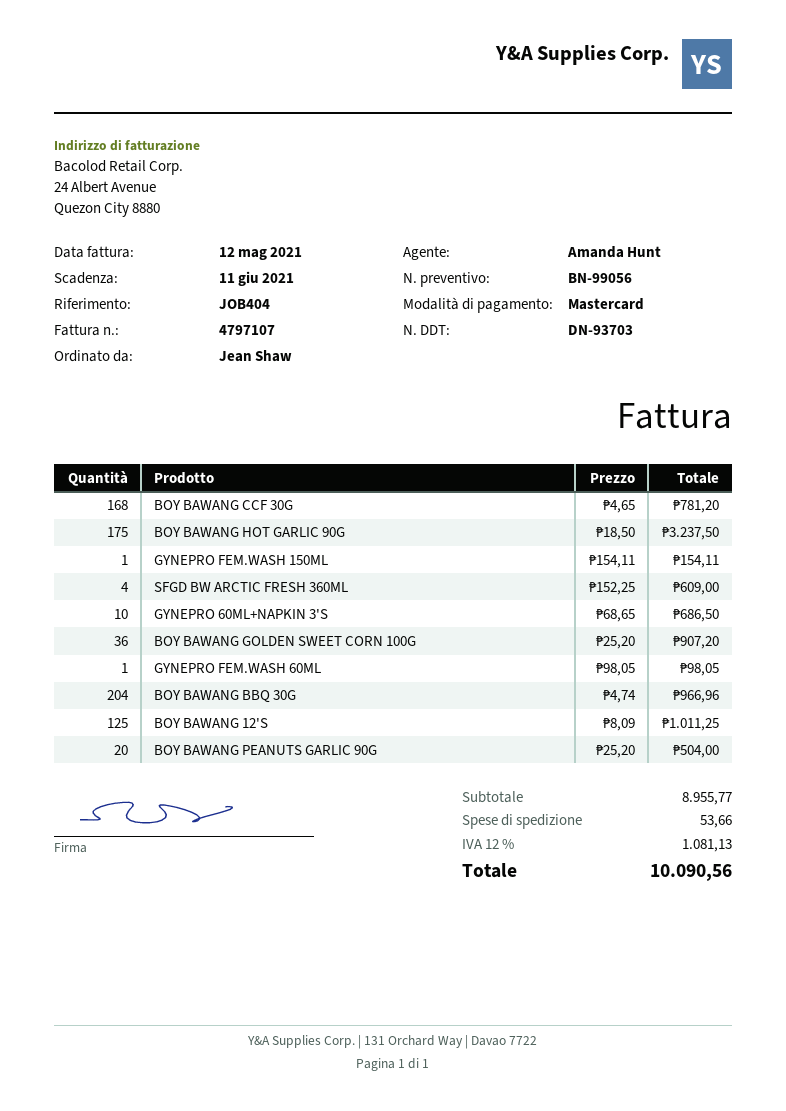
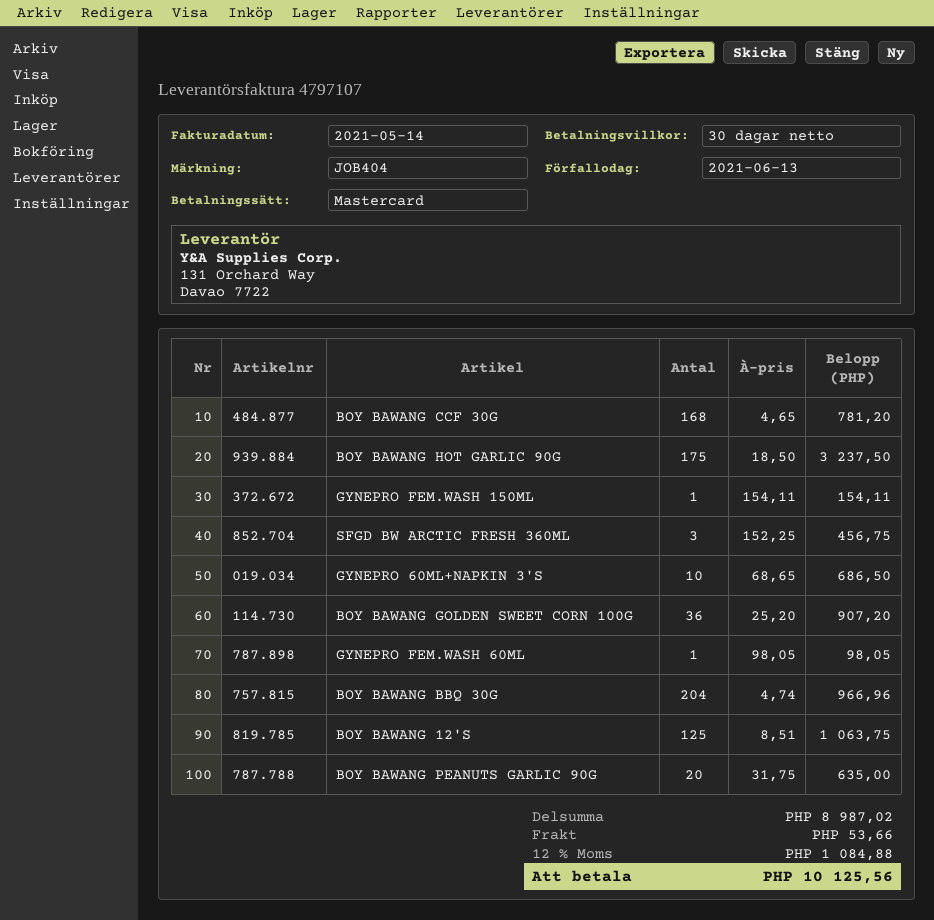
invoice date: 2021-05-12 -> 2021-05-14
due date: 2021-06-11 -> 2021-06-13
SFGD BW ARCTIC FRESH 360ML: 4 x 152.25 = 609.00 -> 3 x 152.25 = 456.75
BOY BAWANG 12'S: 125 x 8.09 = 1011.25 -> 125 x 8.51 = 1063.75
BOY BAWANG PEANUTS GARLIC 90G: 20 x 25.20 = 504.00 -> 20 x 31.75 = 635.00
subtotal: 8955.77 -> 8987.02
tax: 12% = 1081.13 -> 12% = 1084.88
total: 10090.56 -> 10125.56

